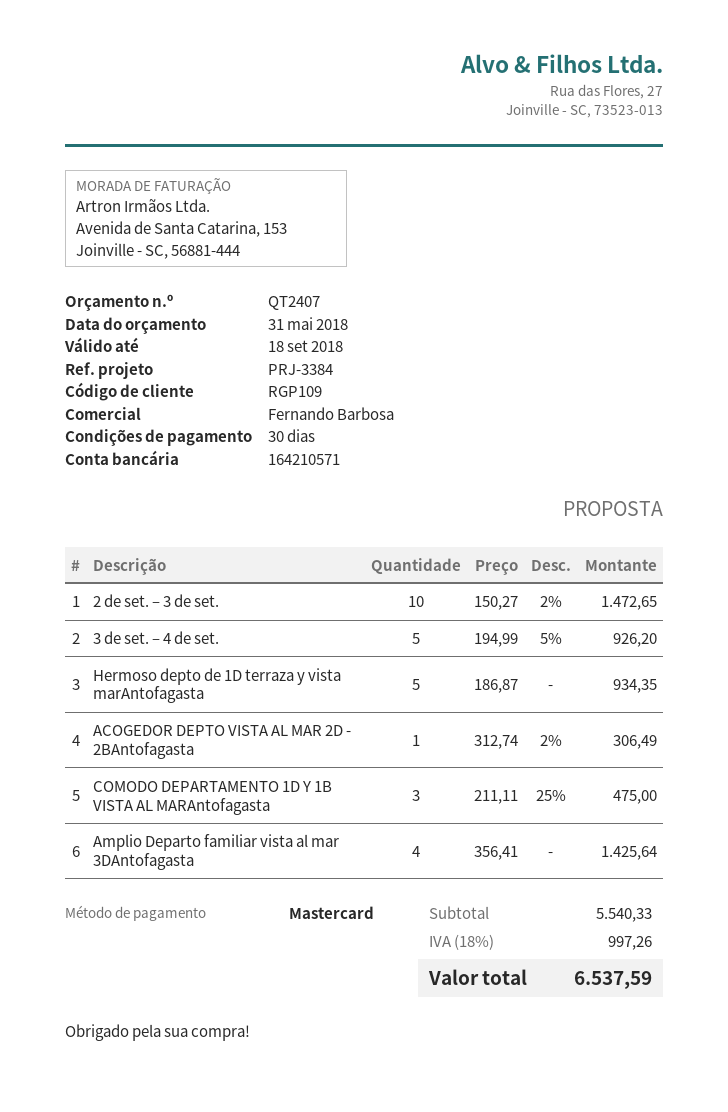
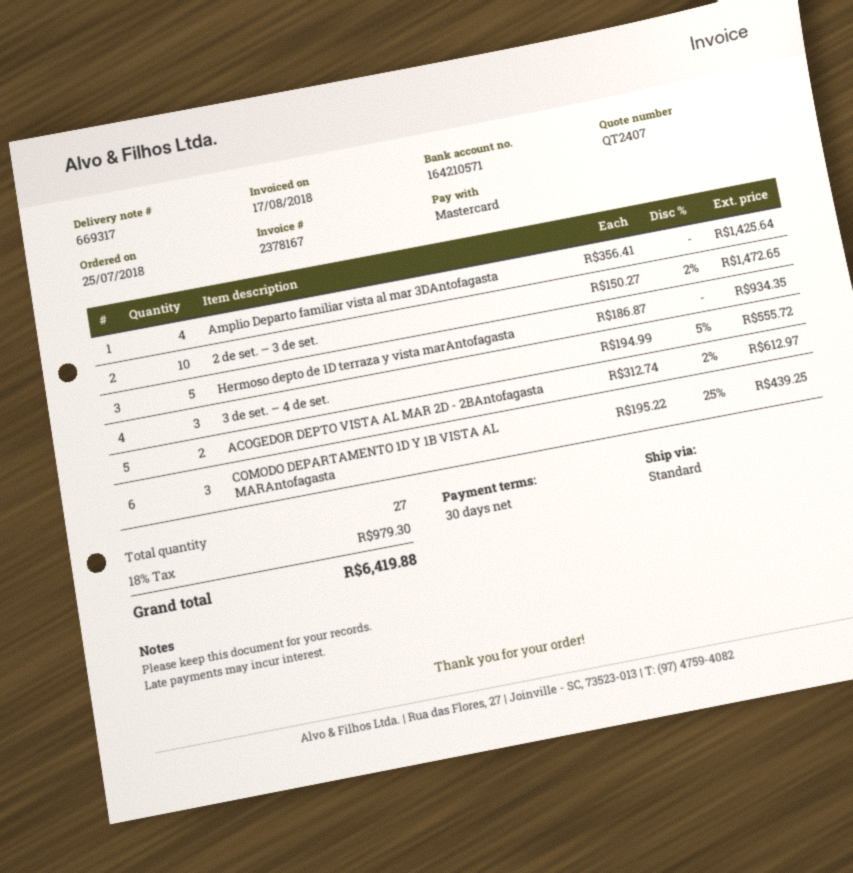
3 de set. – 4 de set.: 5 x 194.99 - 5% = 926.20 -> 3 x 194.99 - 5% = 555.72
ACOGEDOR DEPTO VISTA AL MAR 2D - 2BAntofagasta: 1 x 312.74 - 2% = 306.49 -> 2 x 312.74 - 2% = 612.97
COMODO DEPARTAMENTO 1D Y 1B VISTA AL MARAntofagasta: 3 x 211.11 - 25% = 475.00 -> 3 x 195.22 - 25% = 439.25
tax: 18% = 997.26 -> 18% = 979.30
total: 6537.59 -> 6419.88

